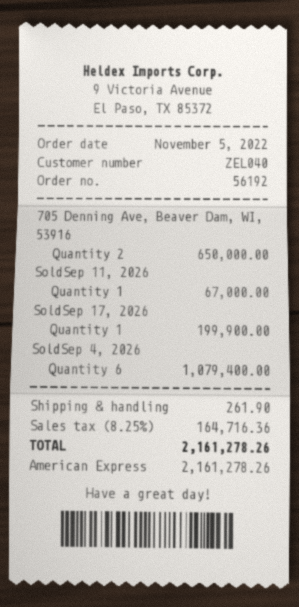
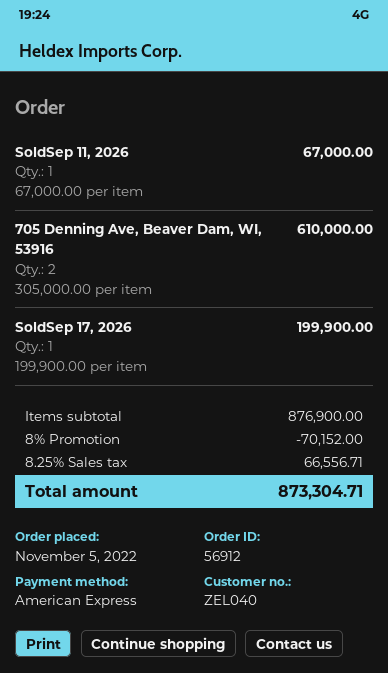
order number: 56192 -> 56912
705 Denning Ave, Beaver Dam, WI, 53916: 2 for 650000.00 -> 2 for 610000.00
SoldSep 4, 2026: 6 for 1079400.00 -> none
discount: none -> 8% = 70152.00
shipping: 261.90 -> none
tax: 8.25% = 164716.36 -> 8.25% = 66556.71
total: 2161278.26 -> 873304.71

